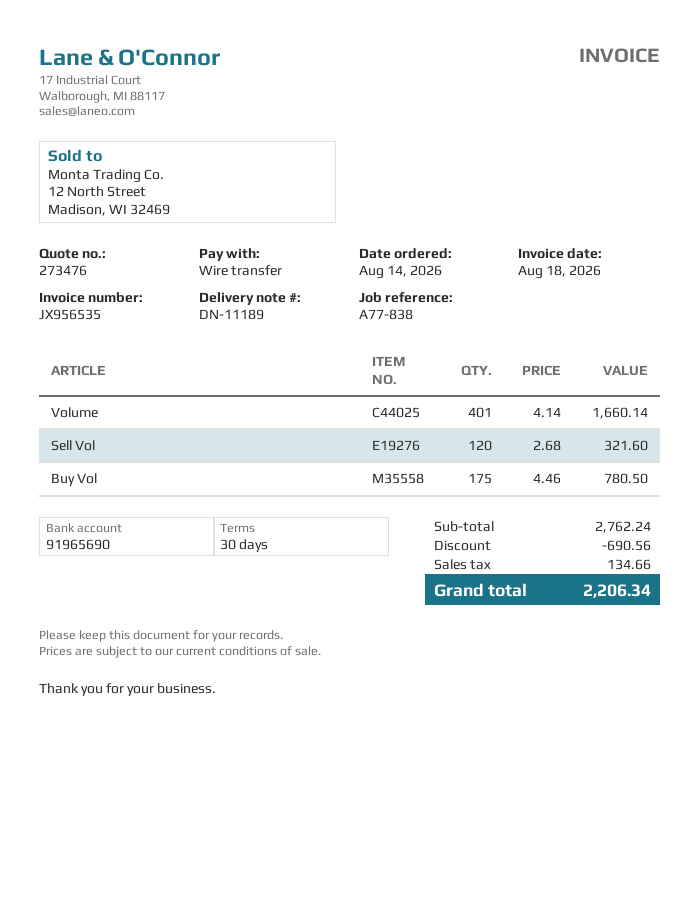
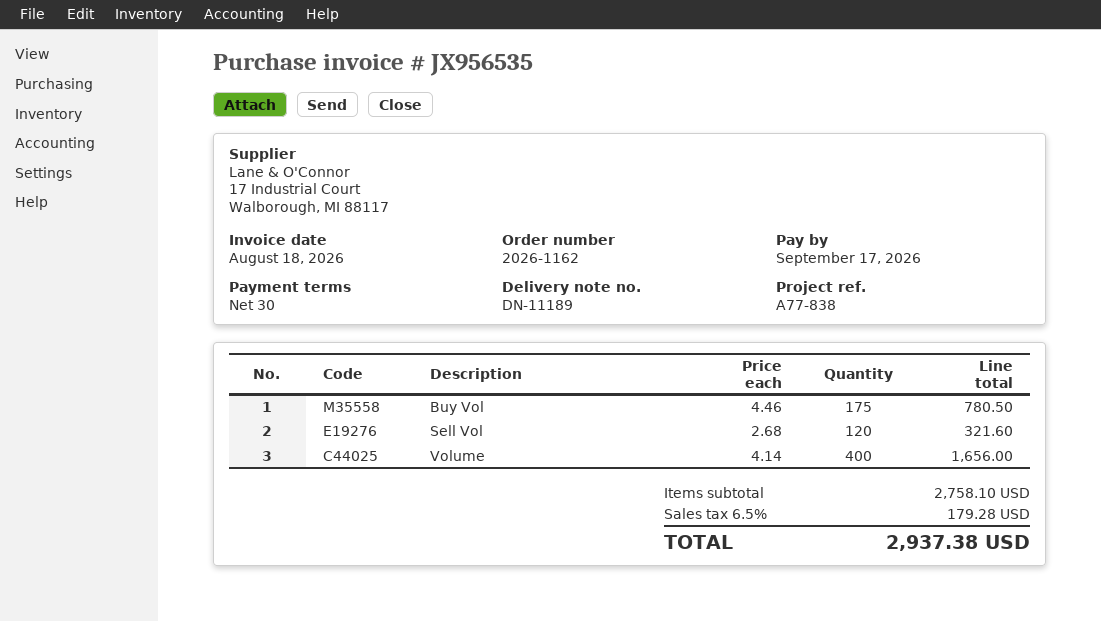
Volume: 401 x 4.14 = 1660.14 -> 400 x 4.14 = 1656.00
subtotal: 2762.24 -> 2758.10
discount: 690.56 -> none
tax: 134.66 -> 179.28
total: 2206.34 -> 2937.38

